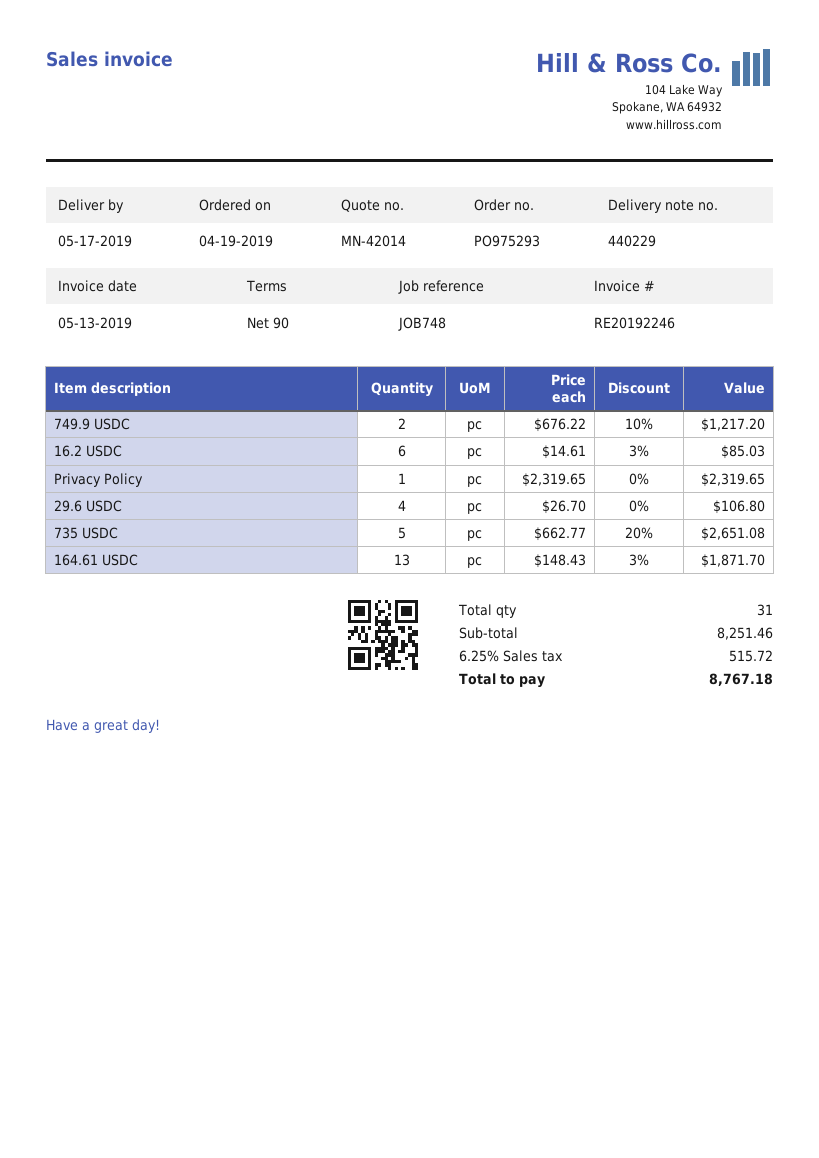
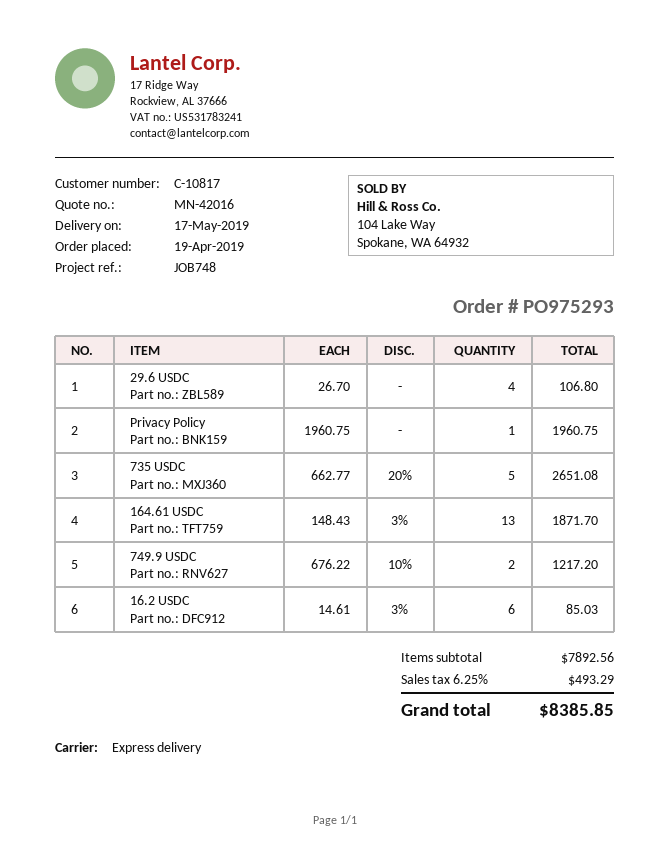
quote number: MN-42014 -> MN-42016
Privacy Policy: 1 x 2319.65 = 2319.65 -> 1 x 1960.75 = 1960.75
subtotal: 8251.46 -> 7892.56
tax: 6.25% = 515.72 -> 6.25% = 493.29
total: 8767.18 -> 8385.85

